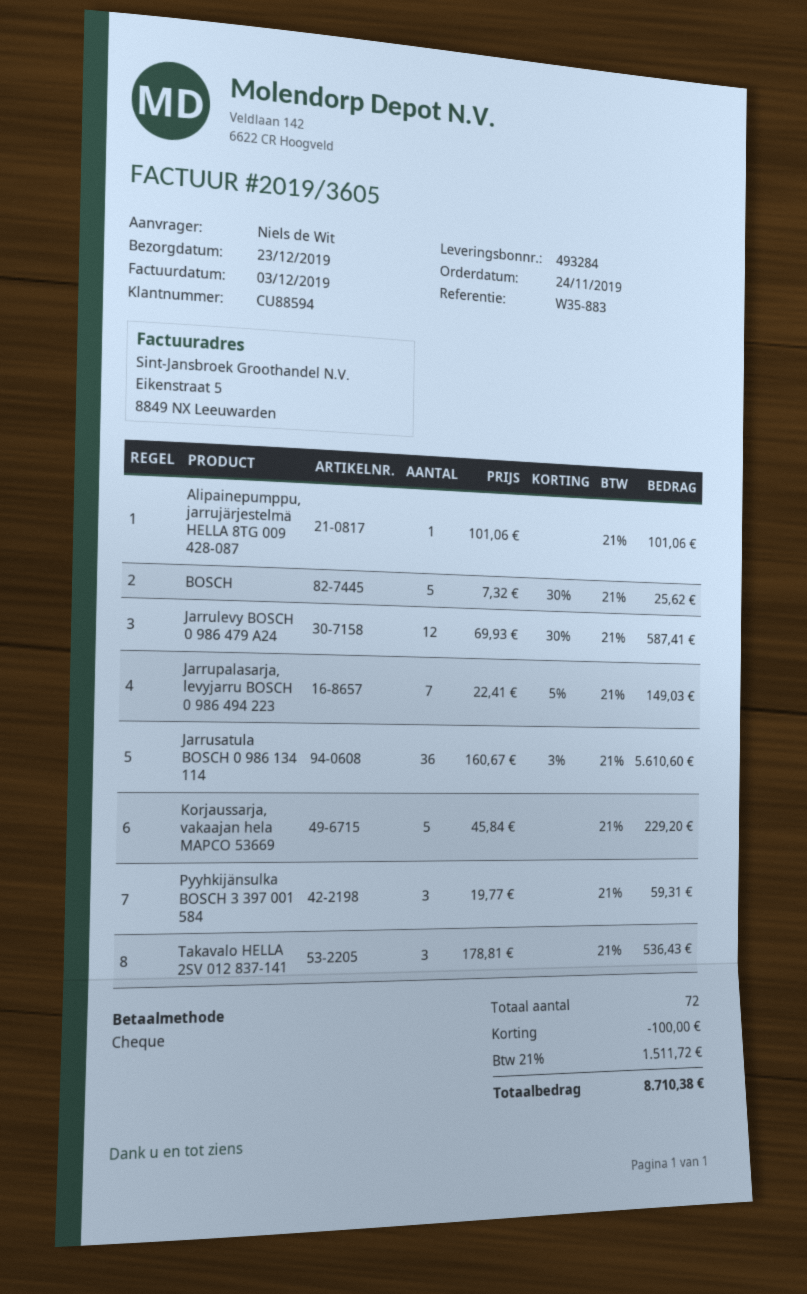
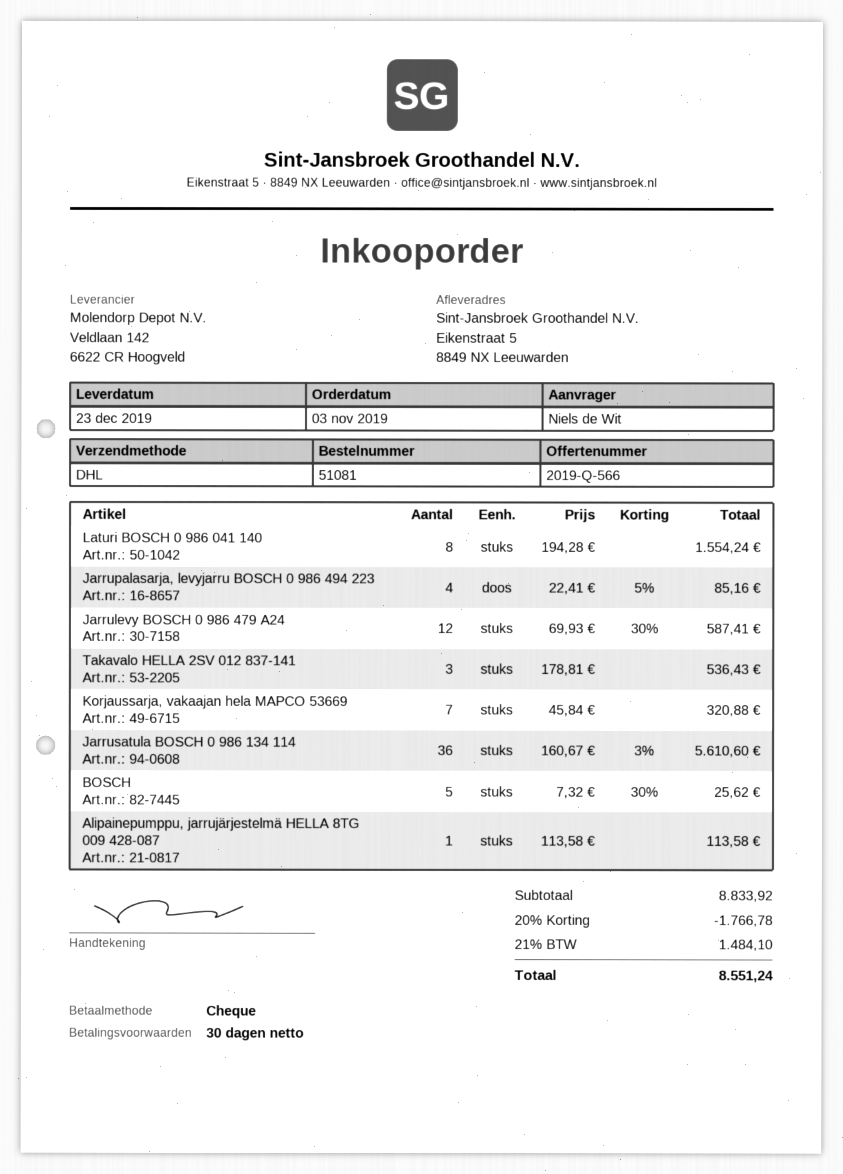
order date: 2019-11-24 -> 2019-11-03
Alipainepumppu, jarrujärjestelmä HELLA 8TG 009 428-087: 1 x 101.06 = 101.06 -> 1 x 113.58 = 113.58
Jarrupalasarja, levyjarru BOSCH 0 986 494 223: 7 x 22.41 - 5% = 149.03 -> 4 x 22.41 - 5% = 85.16
Korjaussarja, vakaajan hela MAPCO 53669: 5 x 45.84 = 229.20 -> 7 x 45.84 = 320.88
Pyyhkijänsulka BOSCH 3 397 001 584: 3 x 19.77 = 59.31 -> none
Laturi BOSCH 0 986 041 140: none -> 8 x 194.28 = 1554.24
discount: 100.00 -> 1766.78
tax: 21% = 1511.72 -> 21% = 1484.10
total: 8710.38 -> 8551.24

